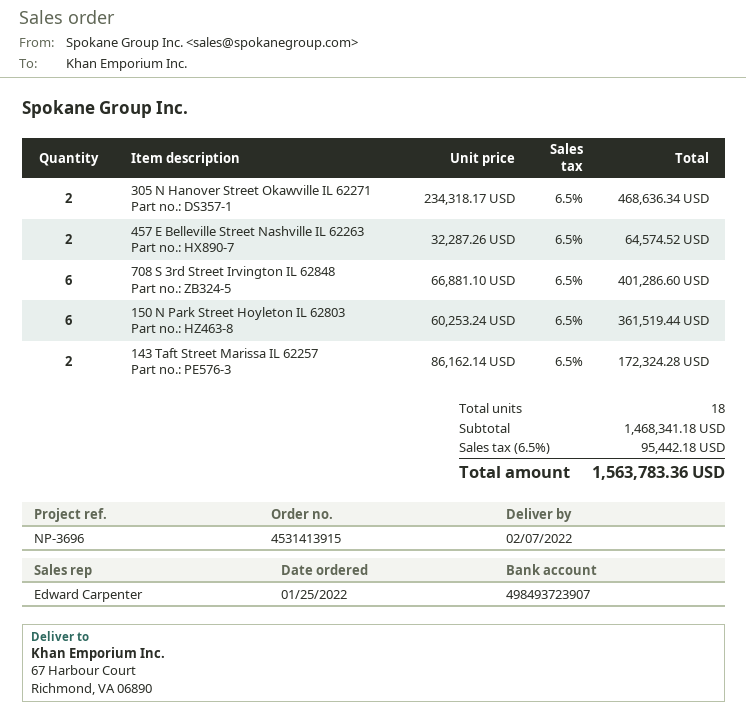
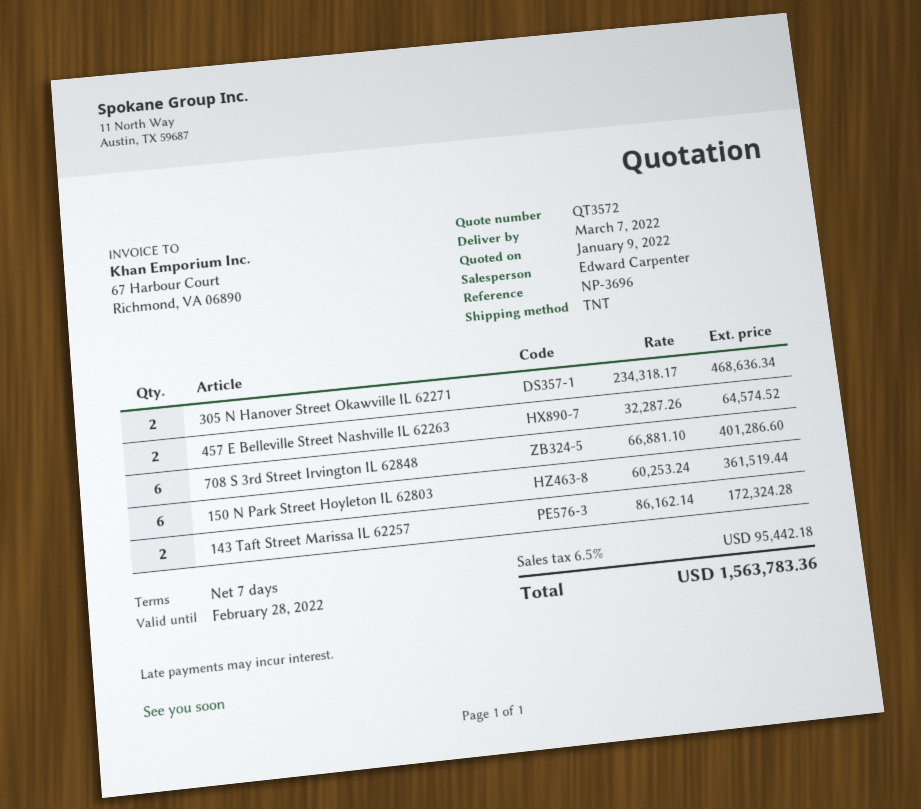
delivery date: 2022-02-07 -> 2022-03-07

